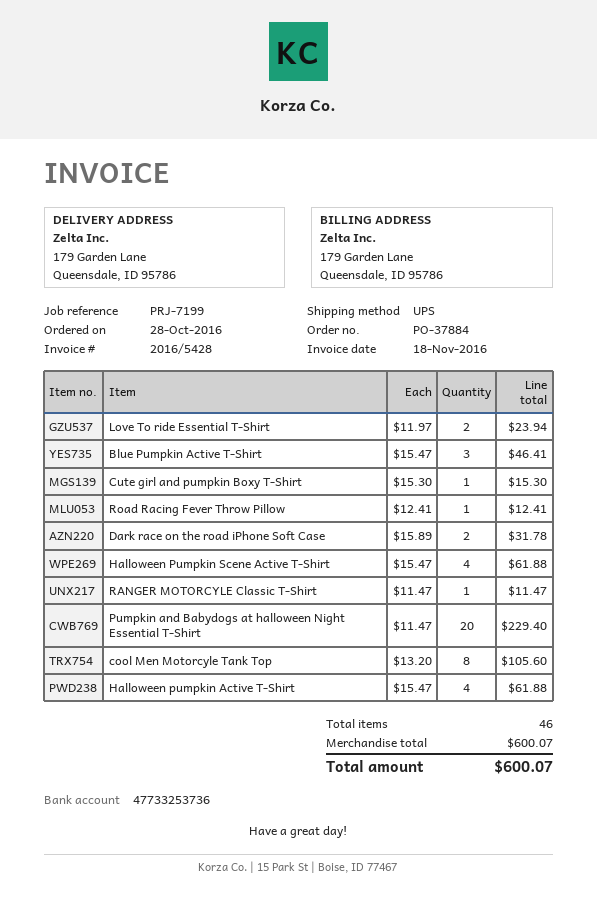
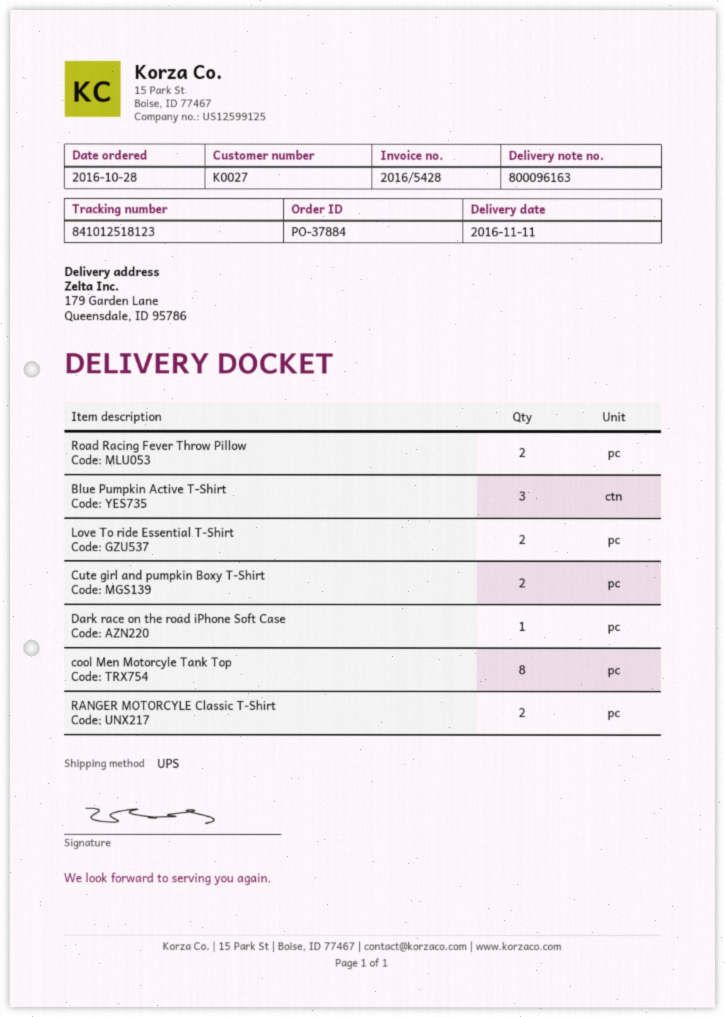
Cute girl and pumpkin Boxy T-Shirt: 1 -> 2
Road Racing Fever Throw Pillow: 1 -> 2
Dark race on the road iPhone Soft Case: 2 -> 1
Halloween Pumpkin Scene Active T-Shirt: 4 -> none
RANGER MOTORCYLE Classic T-Shirt: 1 -> 2
Pumpkin and Babydogs at halloween Night Essential T-Shirt: 20 -> none
Halloween pumpkin Active T-Shirt: 4 -> none

